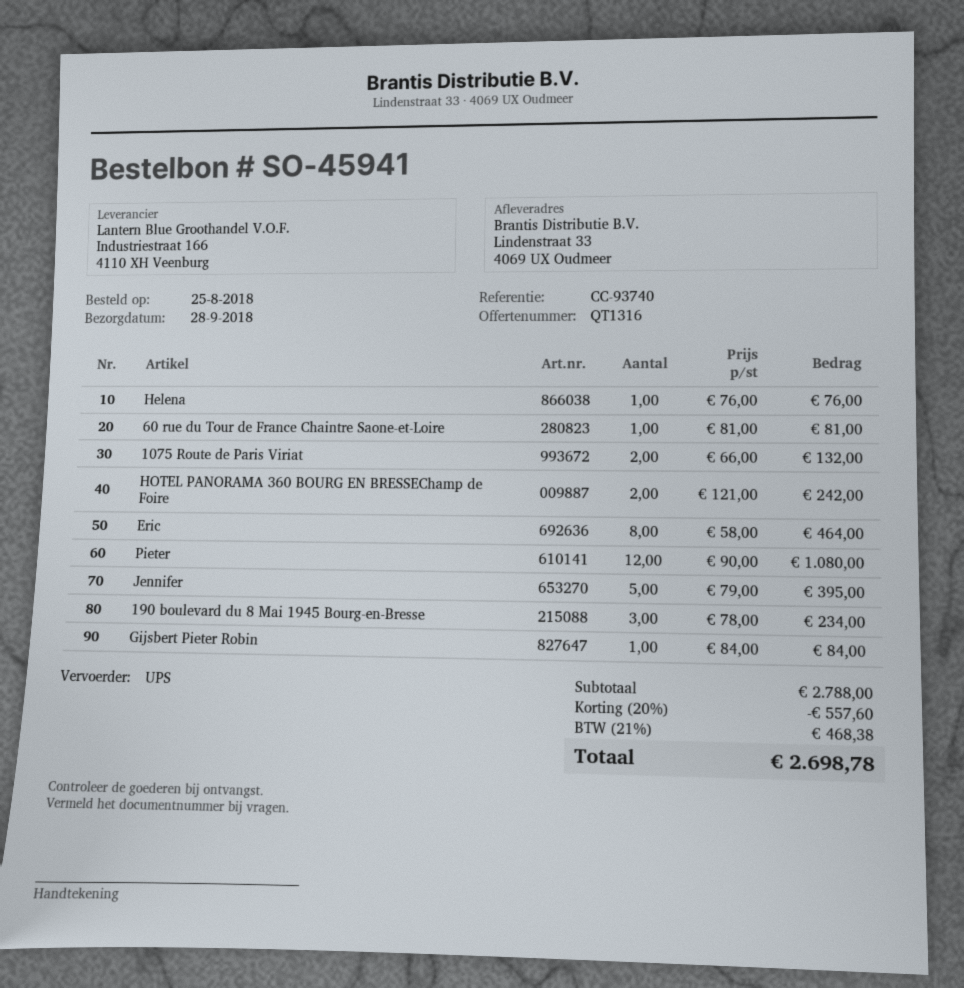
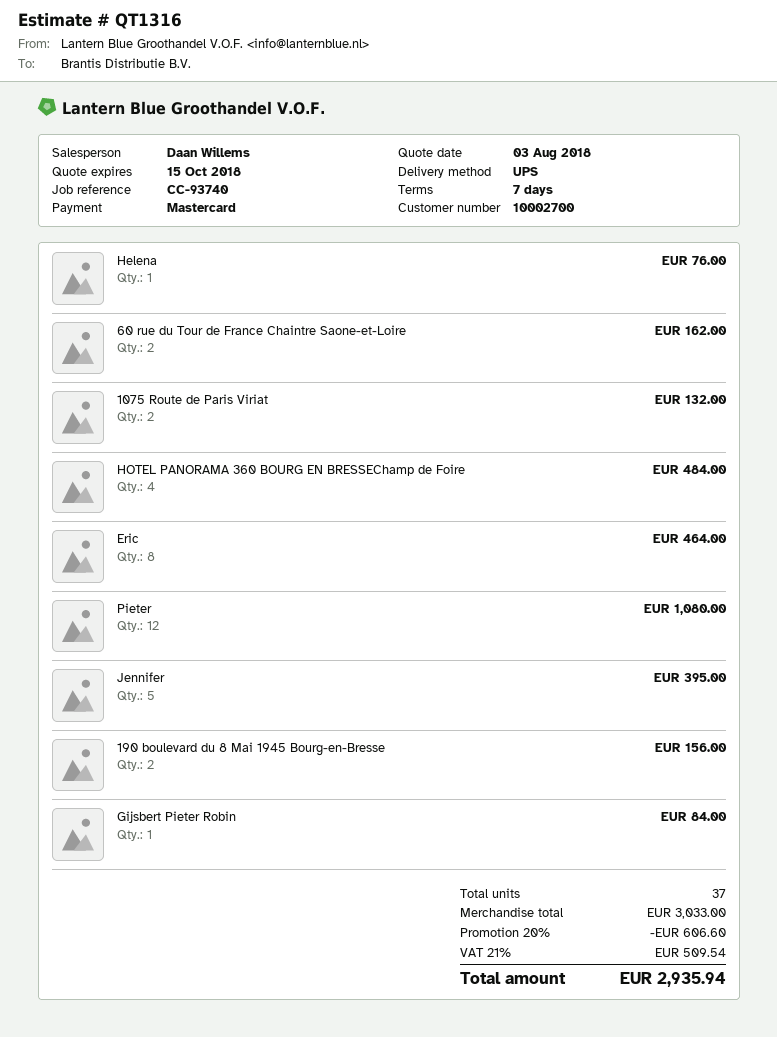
60 rue du Tour de France Chaintre Saone-et-Loire: 1 for 81.00 -> 2 for 162.00
HOTEL PANORAMA 360 BOURG EN BRESSEChamp de Foire: 2 for 242.00 -> 4 for 484.00
190 boulevard du 8 Mai 1945 Bourg-en-Bresse: 3 for 234.00 -> 2 for 156.00
subtotal: 2788.00 -> 3033.00
discount: 20% = 557.60 -> 20% = 606.60
tax: 21% = 468.38 -> 21% = 509.54
total: 2698.78 -> 2935.94

